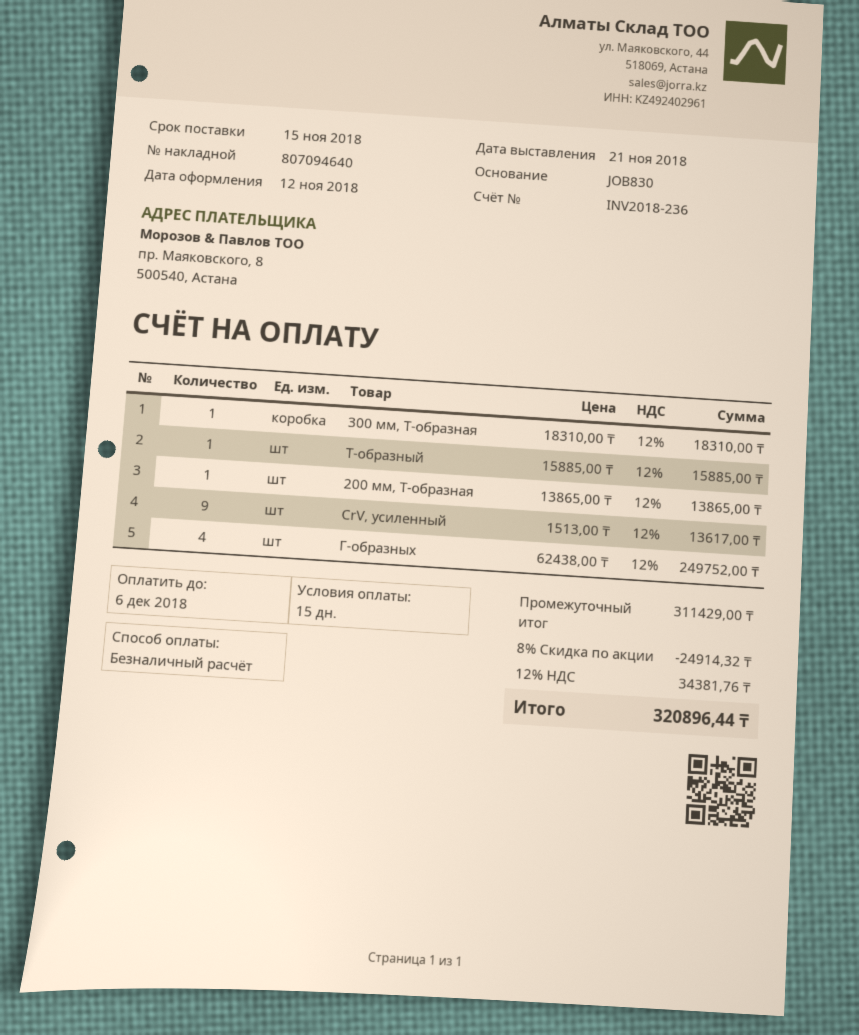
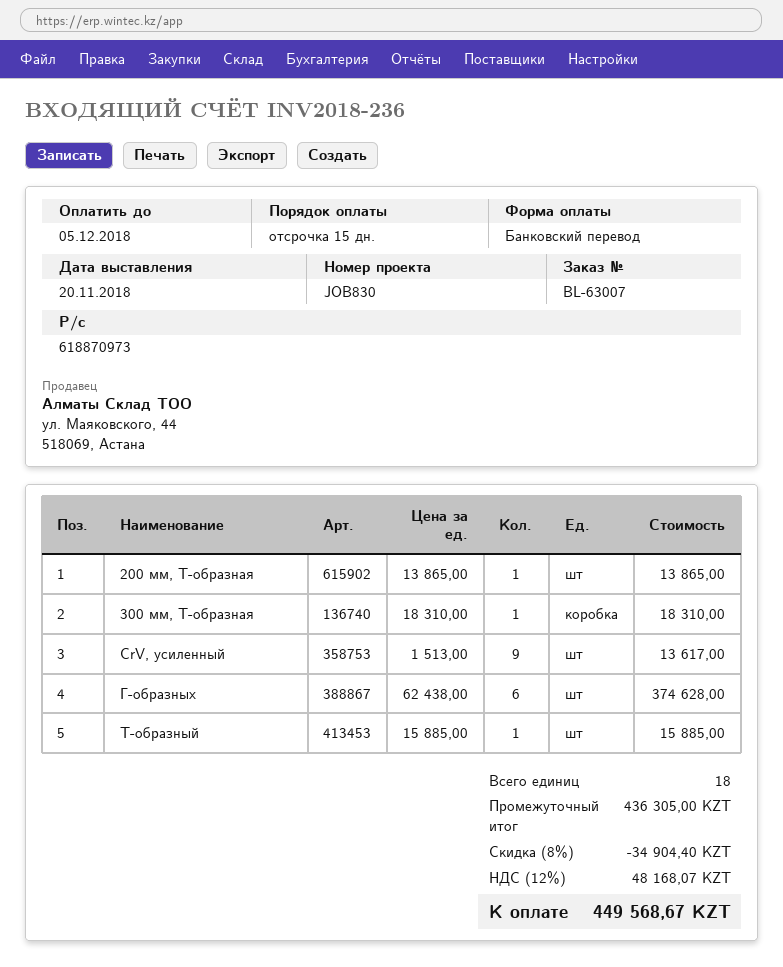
invoice date: 2018-11-21 -> 2018-11-20
due date: 2018-12-06 -> 2018-12-05
Г-образных: 4 x 62438.00 = 249752.00 -> 6 x 62438.00 = 374628.00
subtotal: 311429.00 -> 436305.00
discount: 8% = 24914.32 -> 8% = 34904.40
tax: 12% = 34381.76 -> 12% = 48168.07
total: 320896.44 -> 449568.67

